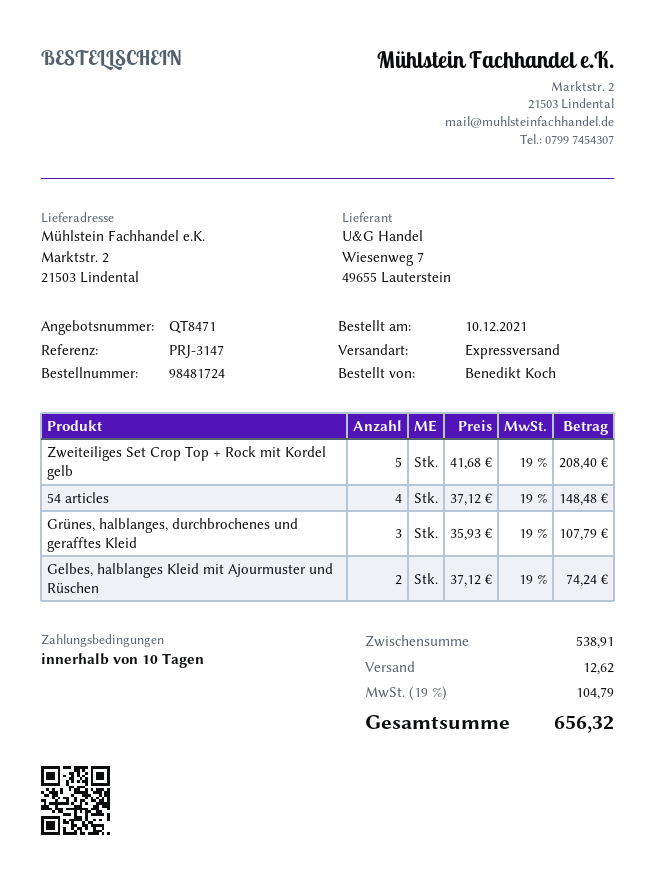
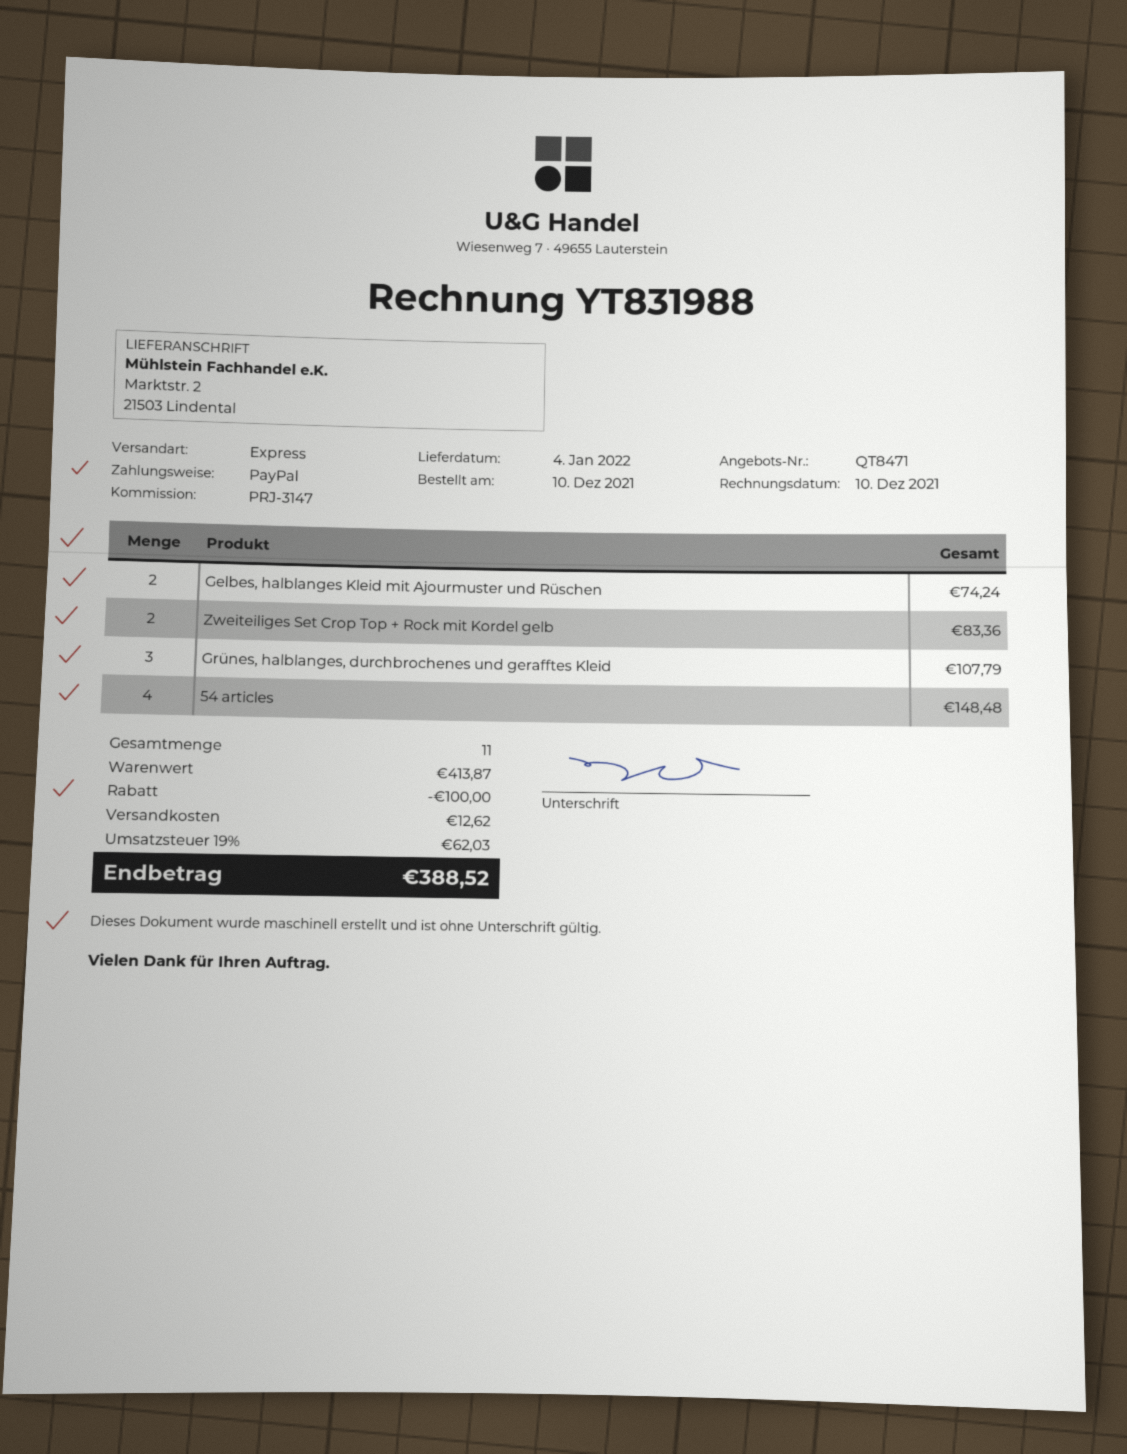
Zweiteiliges Set Crop Top + Rock mit Kordel gelb: 5 for 208.40 -> 2 for 83.36
subtotal: 538.91 -> 413.87
discount: none -> 100.00
tax: 19% = 104.79 -> 19% = 62.03
total: 656.32 -> 388.52

